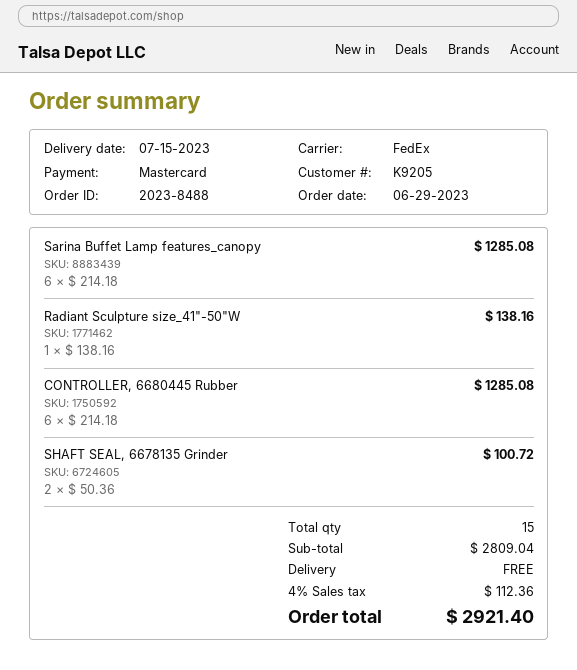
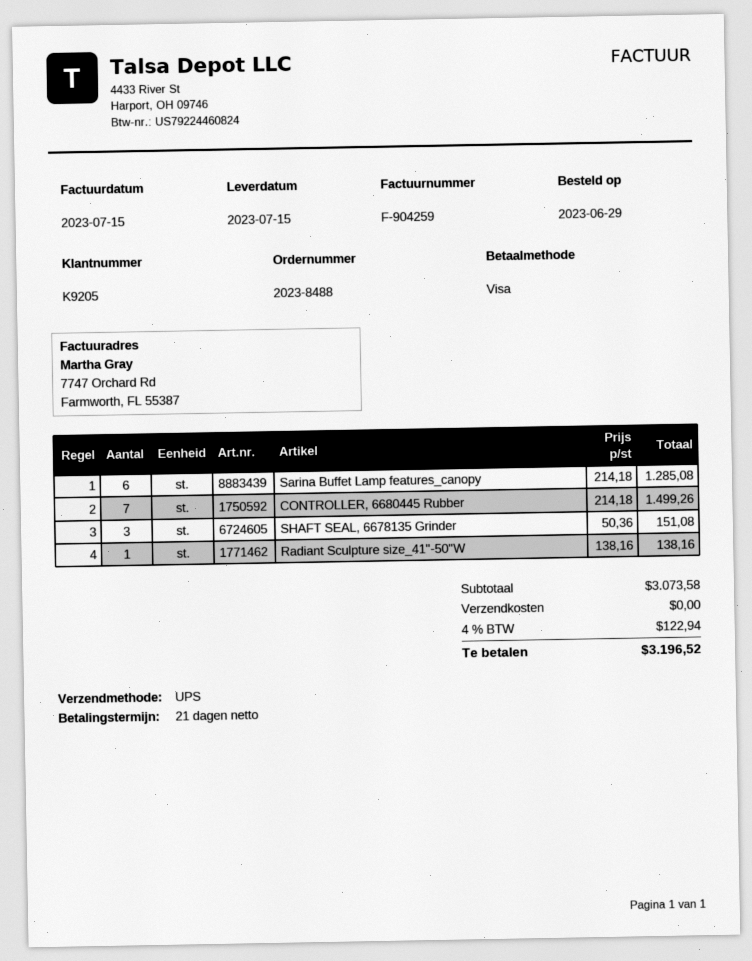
payment method: Mastercard -> Visa
shipping method: FedEx -> UPS
CONTROLLER, 6680445 Rubber: 6 x 214.18 = 1285.08 -> 7 x 214.18 = 1499.26
SHAFT SEAL, 6678135 Grinder: 2 x 50.36 = 100.72 -> 3 x 50.36 = 151.08
subtotal: 2809.04 -> 3073.58
tax: 4% = 112.36 -> 4% = 122.94
total: 2921.40 -> 3196.52

